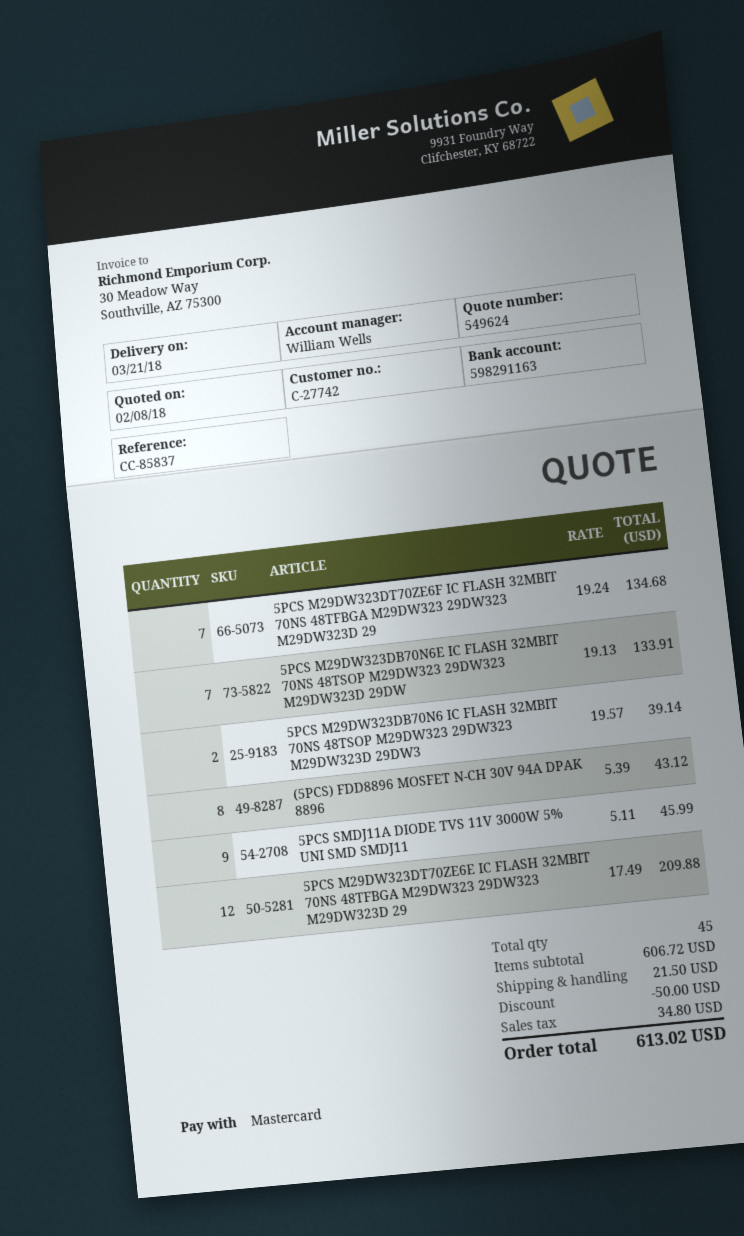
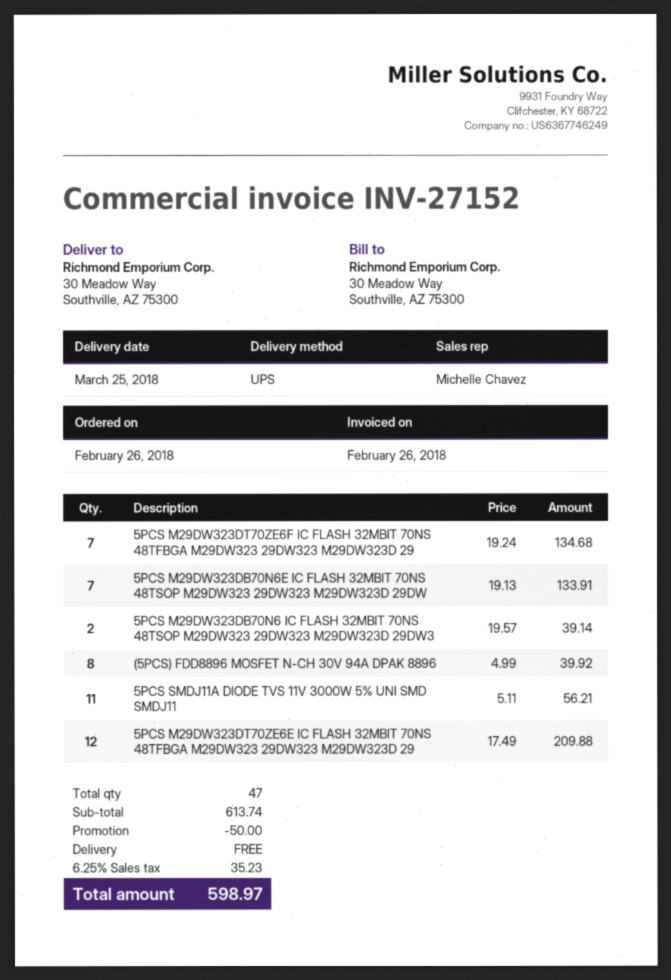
delivery date: 2018-03-21 -> 2018-03-25
sales rep: William Wells -> Michelle Chavez
(5PCS) FDD8896 MOSFET N-CH 30V 94A DPAK 8896: 8 x 5.39 = 43.12 -> 8 x 4.99 = 39.92
5PCS SMDJ11A DIODE TVS 11V 3000W 5% UNI SMD SMDJ11: 9 x 5.11 = 45.99 -> 11 x 5.11 = 56.21
total quantity: 45 -> 47
subtotal: 606.72 -> 613.74
shipping: 21.50 -> 0.00
tax: 34.80 -> 35.23
total: 613.02 -> 598.97

